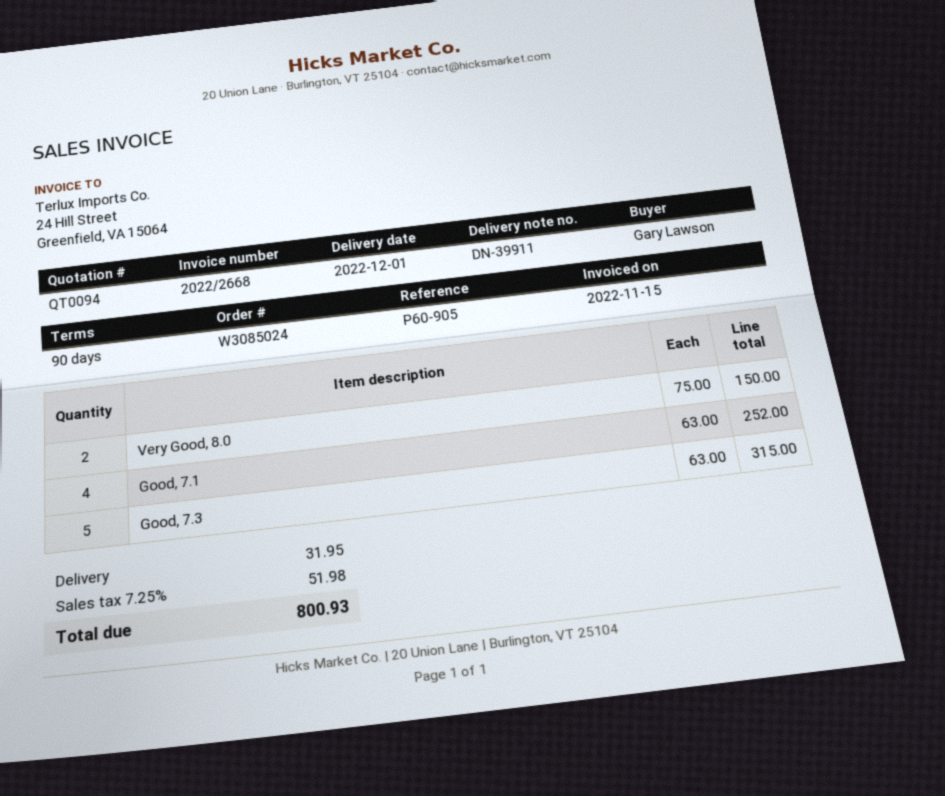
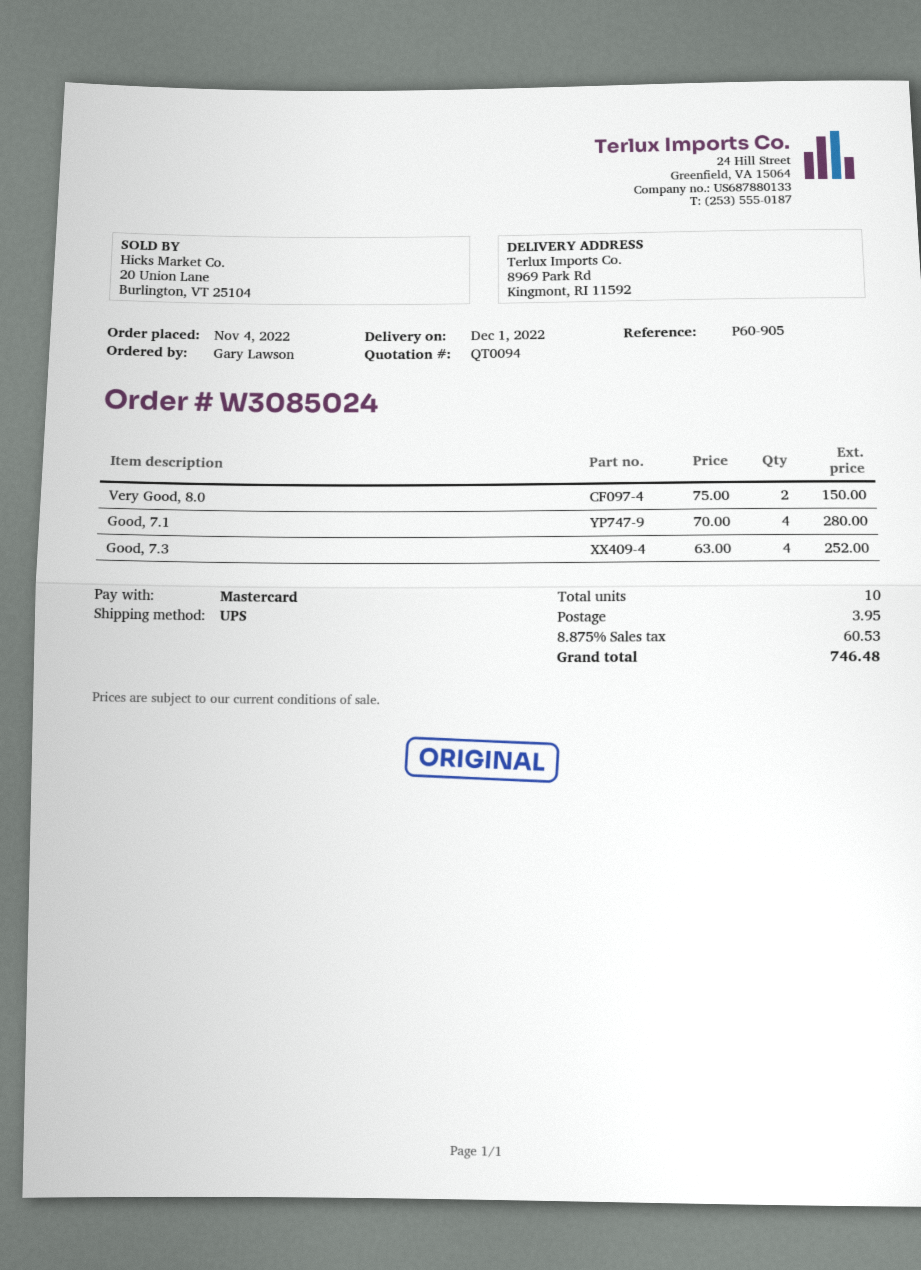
Good, 7.1: 4 x 63.00 = 252.00 -> 4 x 70.00 = 280.00
Good, 7.3: 5 x 63.00 = 315.00 -> 4 x 63.00 = 252.00
shipping: 31.95 -> 3.95
tax: 7.25% = 51.98 -> 8.875% = 60.53
total: 800.93 -> 746.48

